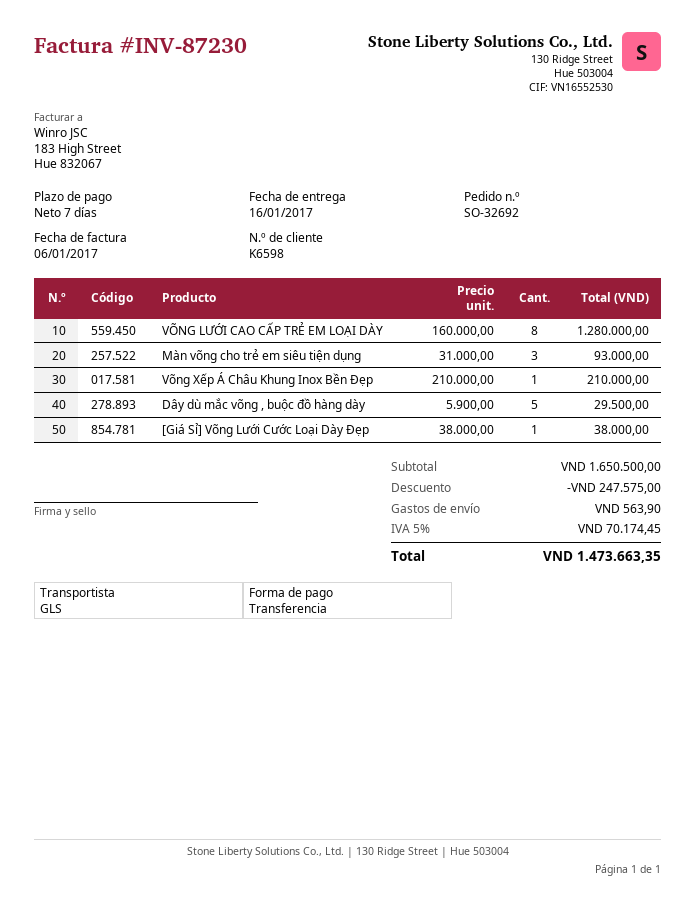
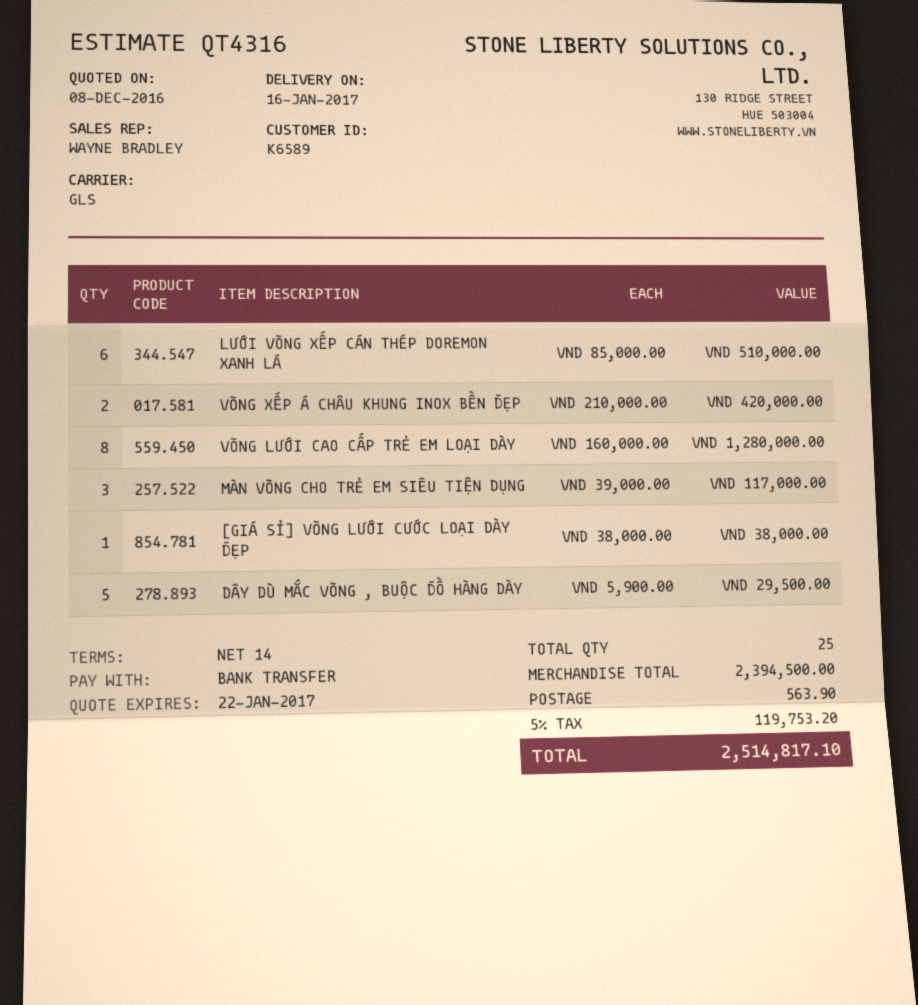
payment terms: 7 days -> 14 days
customer number: K6598 -> K6589
Màn võng cho trẻ em siêu tiện dụng: 3 x 31000.00 = 93000.00 -> 3 x 39000.00 = 117000.00
Võng Xếp Á Châu Khung Inox Bền Đẹp: 1 x 210000.00 = 210000.00 -> 2 x 210000.00 = 420000.00
LƯỚI VÕNG XẾP CÁN THÉP DOREMON XANH LÁ: none -> 6 x 85000.00 = 510000.00
subtotal: 1650500.00 -> 2394500.00
discount: 247575.00 -> none
tax: 5% = 70174.45 -> 5% = 119753.20
total: 1473663.35 -> 2514817.10

